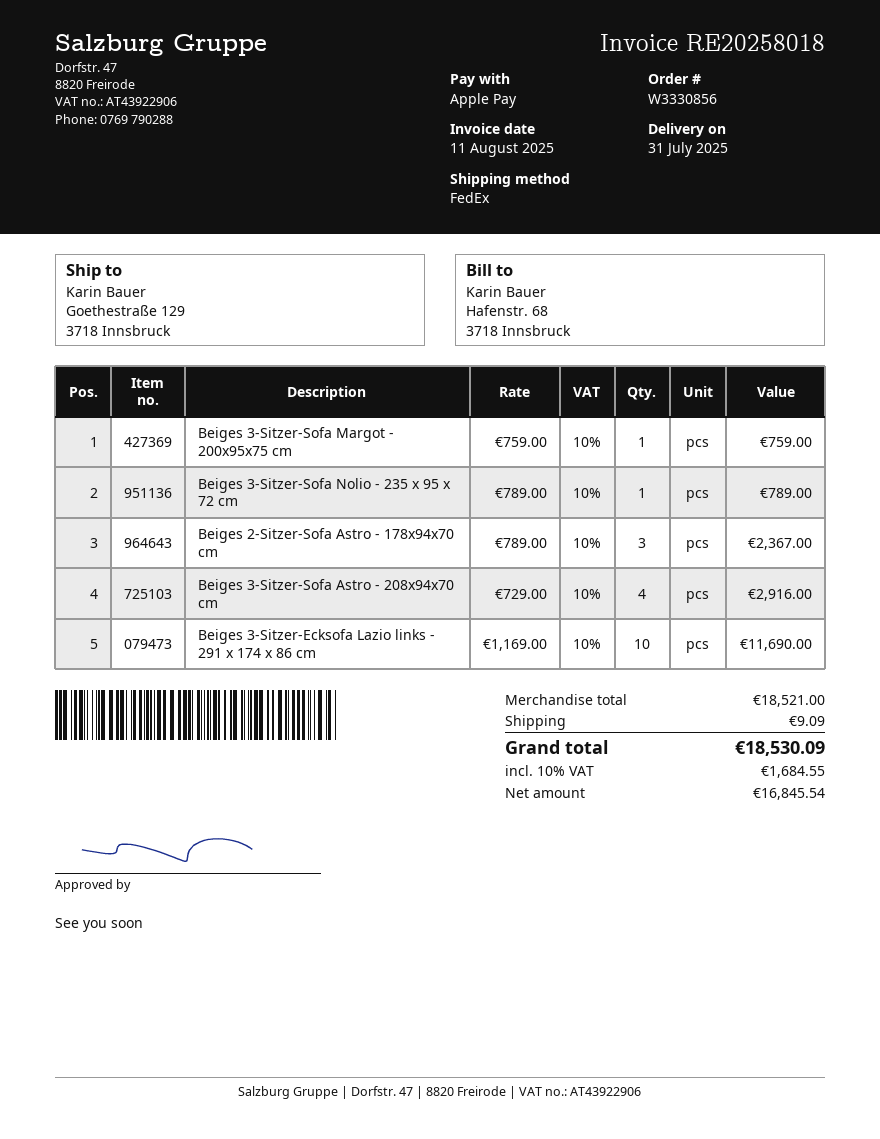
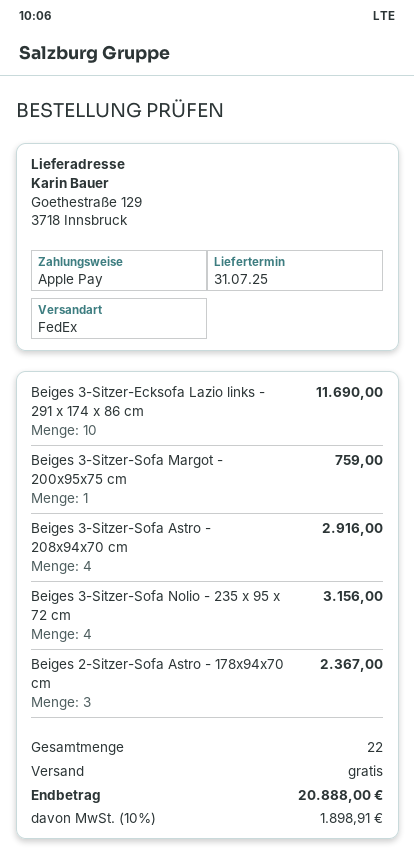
Beiges 3-Sitzer-Sofa Nolio - 235 x 95 x 72 cm: 1 for 789.00 -> 4 for 3156.00
shipping: 9.09 -> 0.00
tax: 10% = 1684.55 -> 10% = 1898.91
total: 18530.09 -> 20888.00

